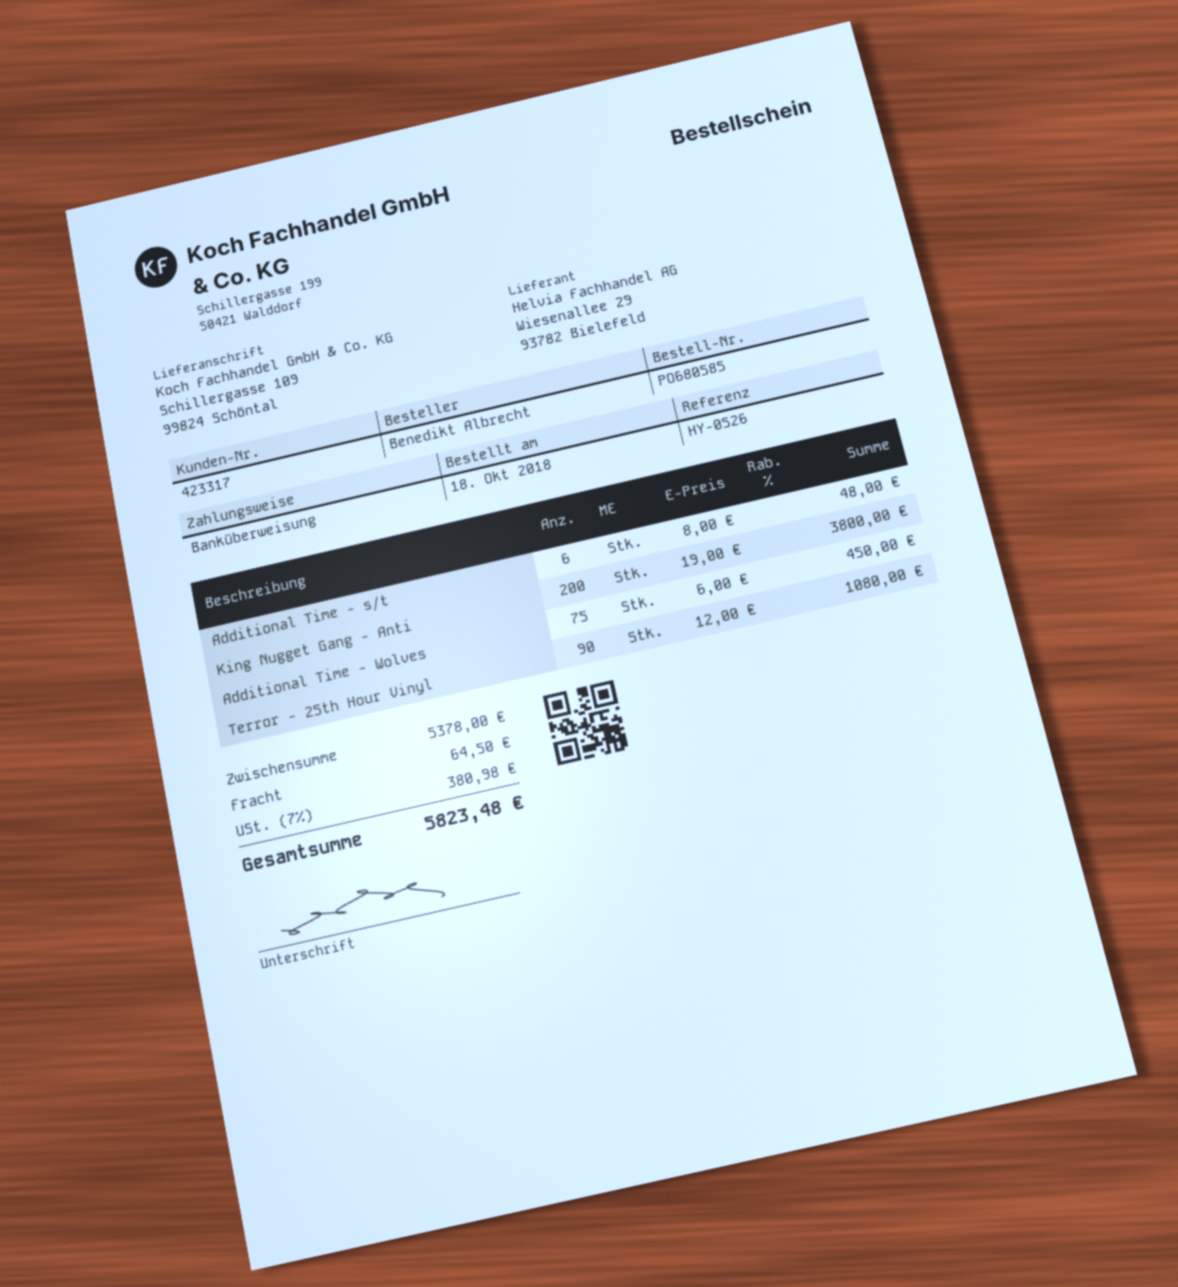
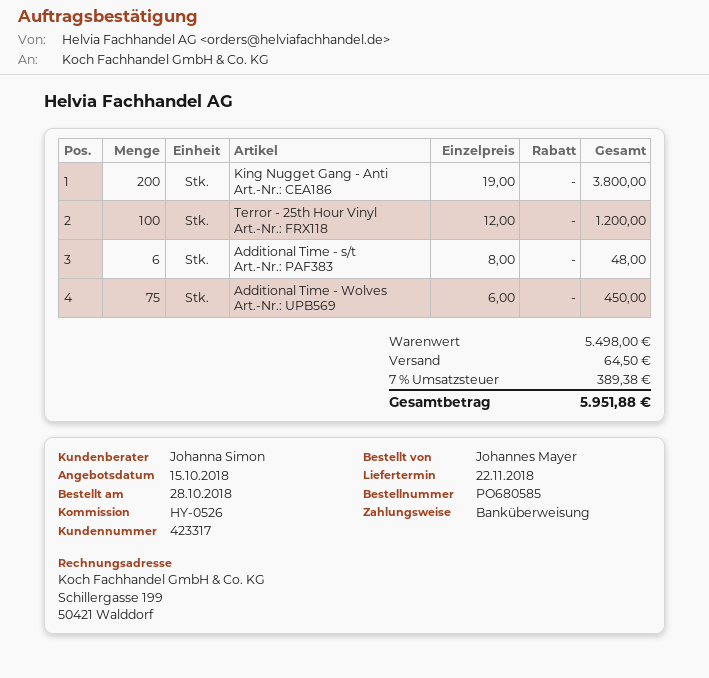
order date: 2018-10-18 -> 2018-10-28
ordered by: Benedikt Albrecht -> Johannes Mayer
Terror - 25th Hour Vinyl: 90 x 12.00 = 1080.00 -> 100 x 12.00 = 1200.00
subtotal: 5378.00 -> 5498.00
tax: 7% = 380.98 -> 7% = 389.38
total: 5823.48 -> 5951.88

